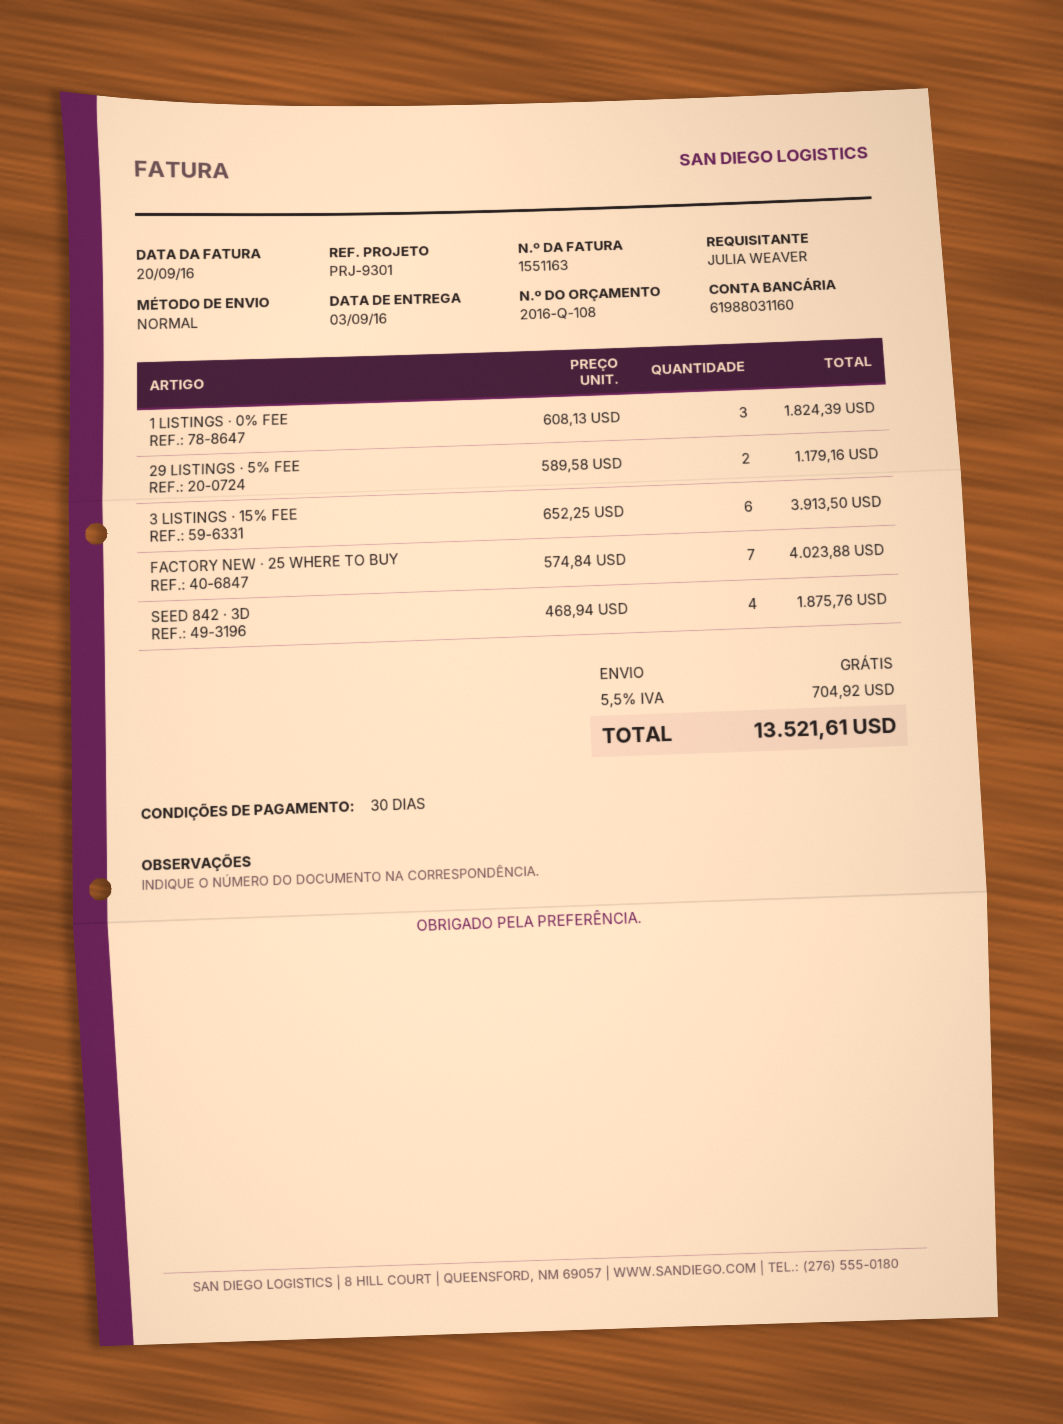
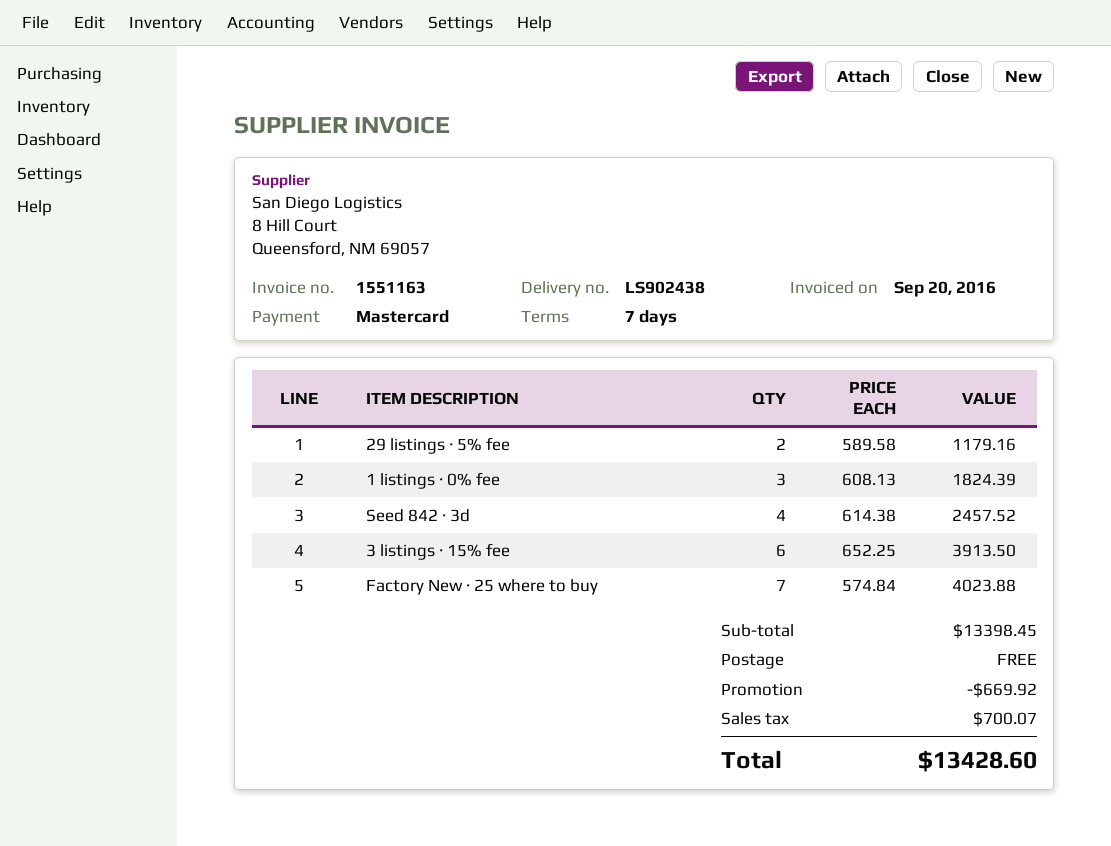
payment terms: 30 days -> 7 days
SEED 842 · 3D: 4 x 468.94 = 1875.76 -> 4 x 614.38 = 2457.52
discount: none -> 669.92
tax: 704.92 -> 700.07
total: 13521.61 -> 13428.60

